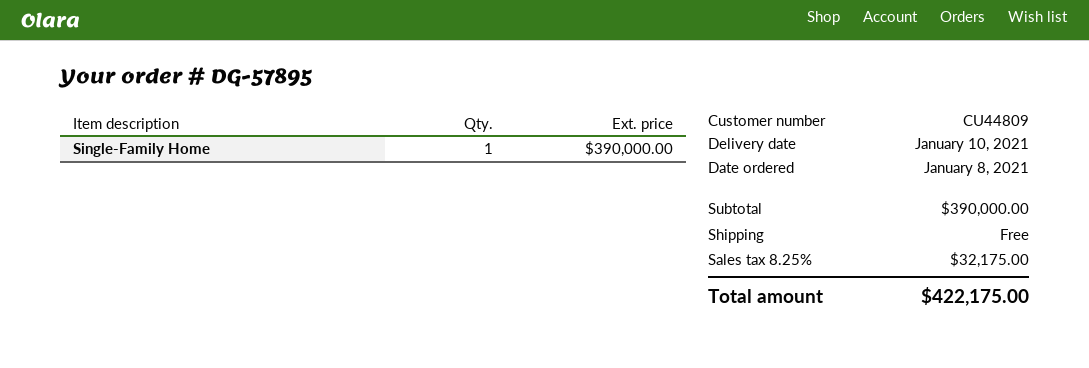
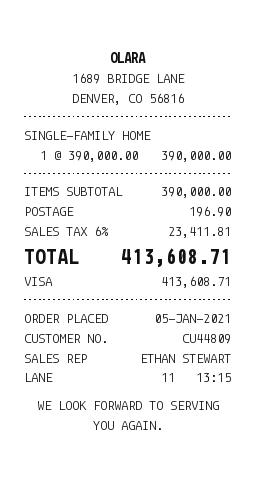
order date: 2021-01-08 -> 2021-01-05
shipping: 0.00 -> 196.90
tax: 8.25% = 32175.00 -> 6% = 23411.81
total: 422175.00 -> 413608.71

